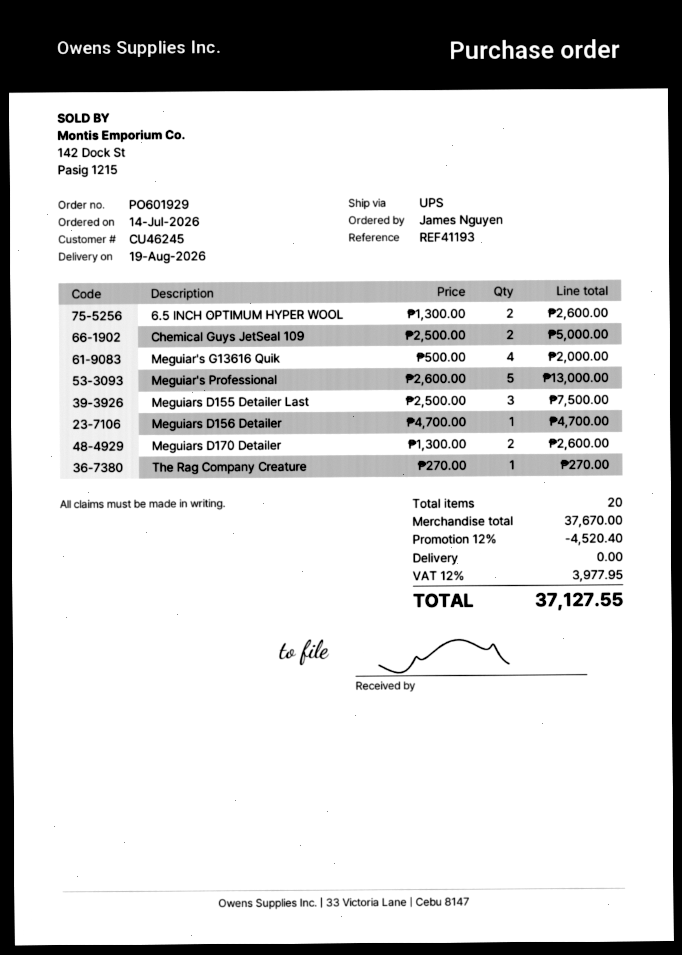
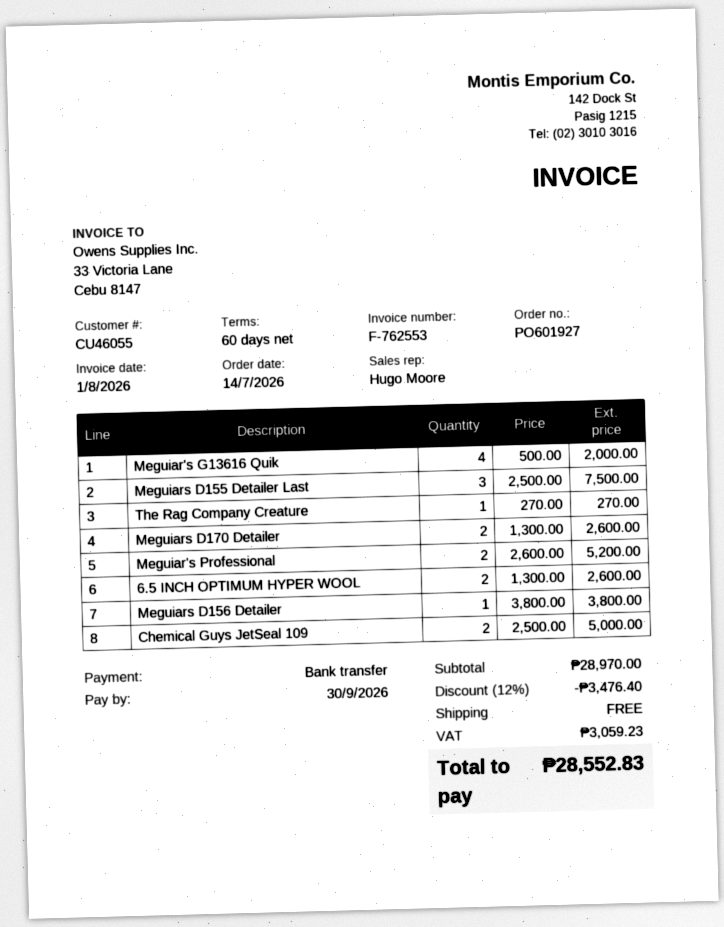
order number: PO601929 -> PO601927
customer number: CU46245 -> CU46055
Meguiar's Professional: 5 x 2600.00 = 13000.00 -> 2 x 2600.00 = 5200.00
Meguiars D156 Detailer: 1 x 4700.00 = 4700.00 -> 1 x 3800.00 = 3800.00
subtotal: 37670.00 -> 28970.00
discount: 12% = 4520.40 -> 12% = 3476.40
tax: 3977.95 -> 3059.23
total: 37127.55 -> 28552.83

